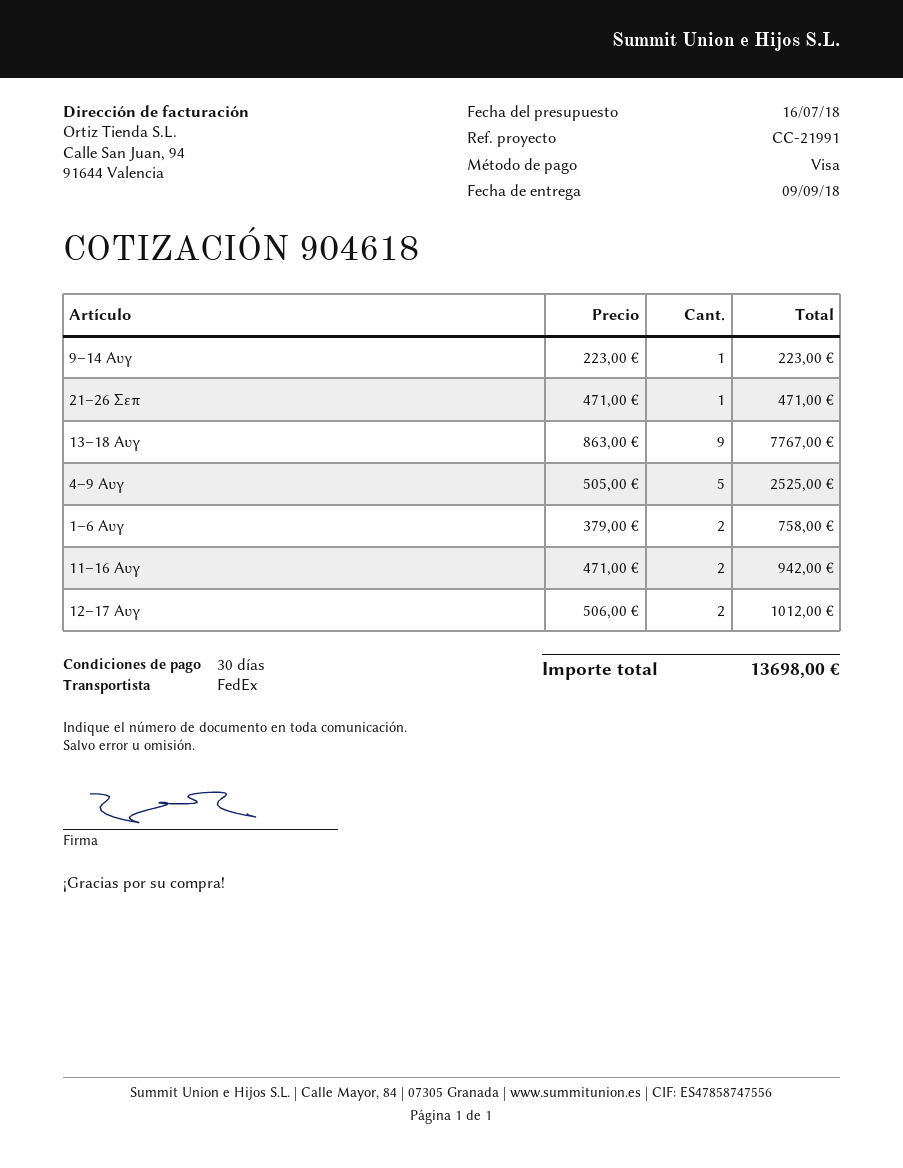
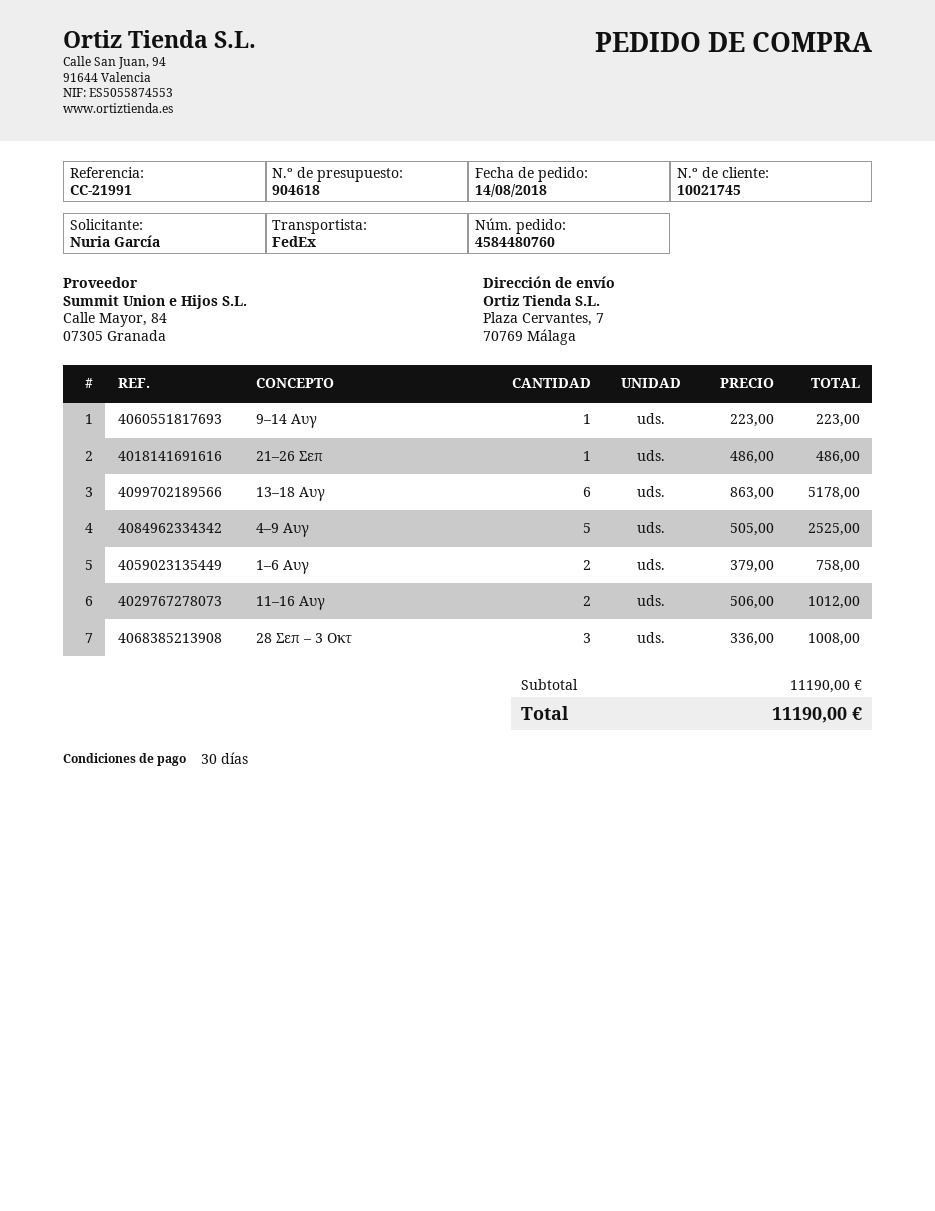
21–26 Σεπ: 1 x 471.00 = 471.00 -> 1 x 486.00 = 486.00
13–18 Αυγ: 9 x 863.00 = 7767.00 -> 6 x 863.00 = 5178.00
11–16 Αυγ: 2 x 471.00 = 942.00 -> 2 x 506.00 = 1012.00
12–17 Αυγ: 2 x 506.00 = 1012.00 -> none
28 Σεπ – 3 Οκτ: none -> 3 x 336.00 = 1008.00
total: 13698.00 -> 11190.00

